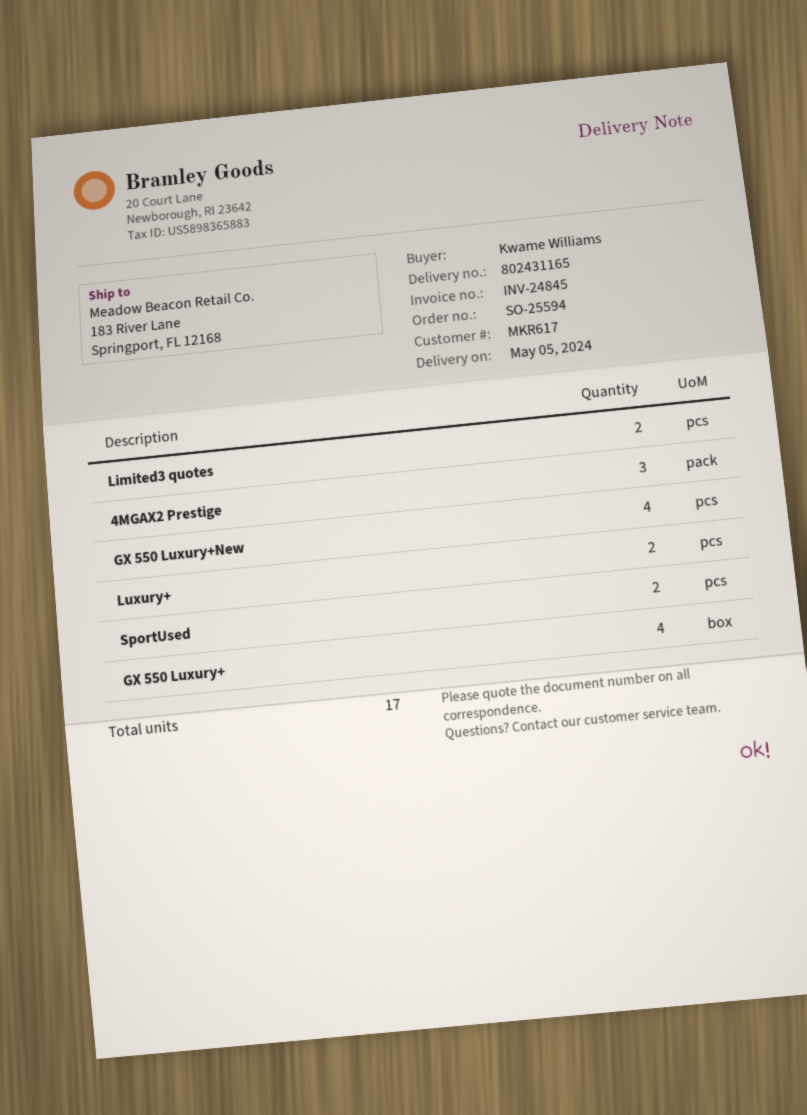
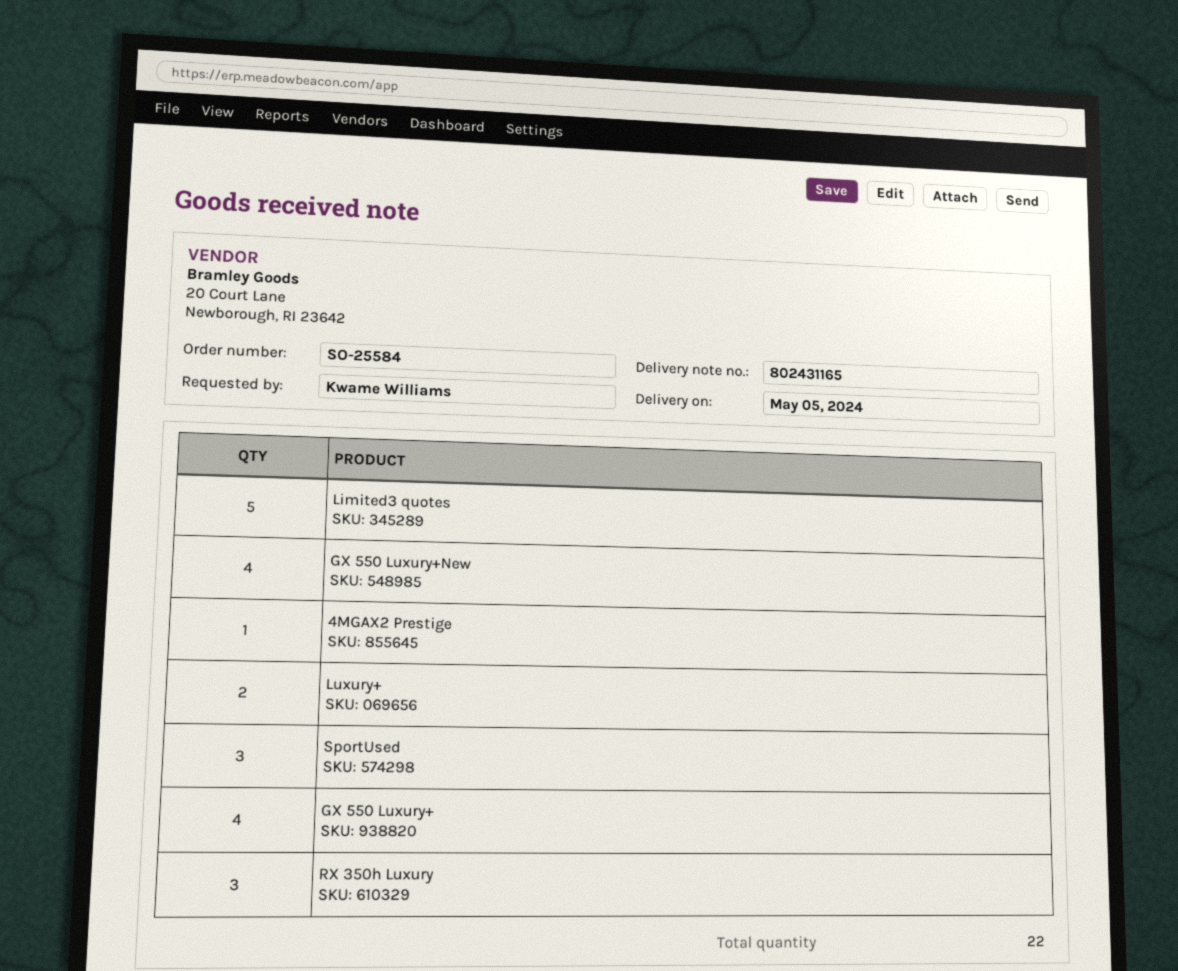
order number: SO-25594 -> SO-25584
Limited3 quotes: 2 -> 5
4MGAX2 Prestige: 3 -> 1
SportUsed: 2 -> 3
RX 350h Luxury: none -> 3
total quantity: 17 -> 22

